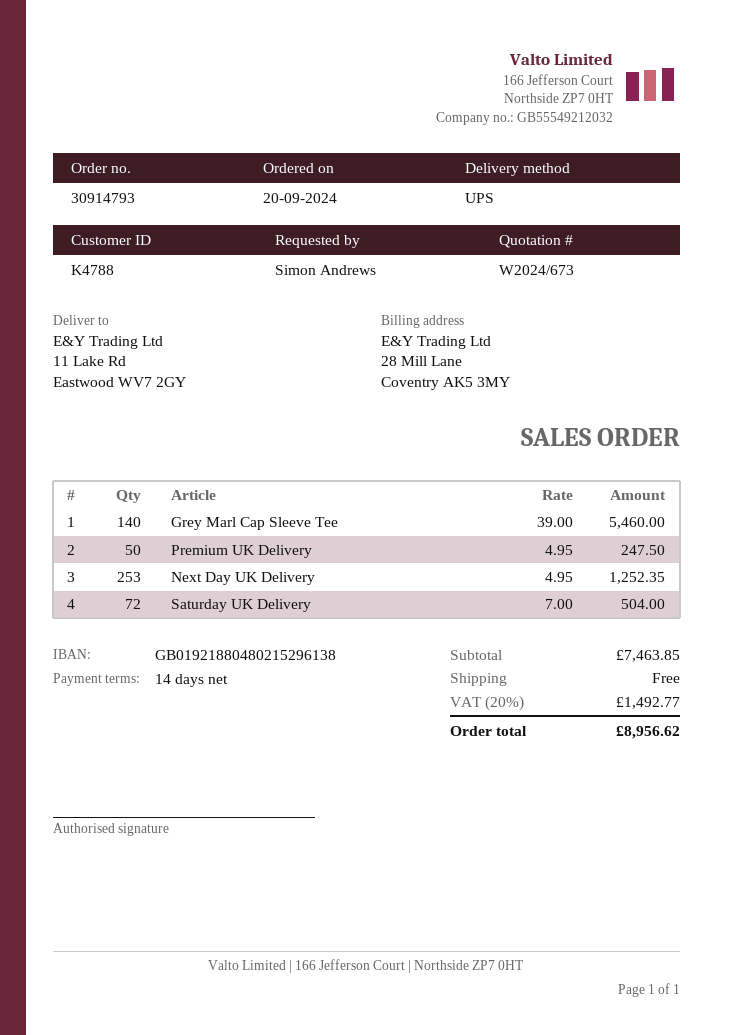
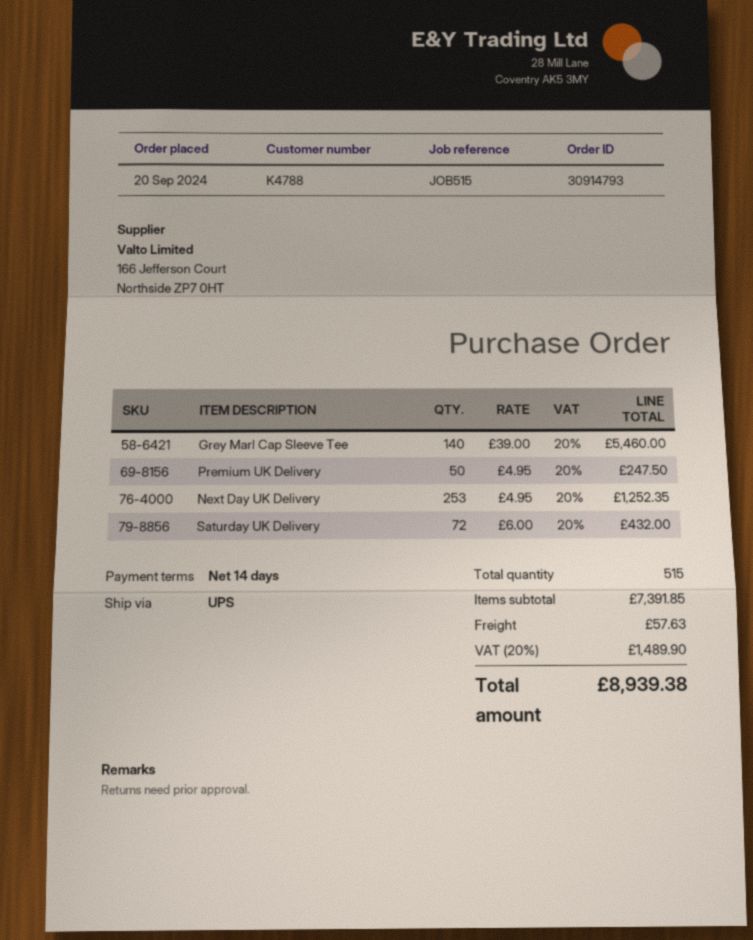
Saturday UK Delivery: 72 x 7.00 = 504.00 -> 72 x 6.00 = 432.00
subtotal: 7463.85 -> 7391.85
shipping: 0.00 -> 57.63
tax: 20% = 1492.77 -> 20% = 1489.90
total: 8956.62 -> 8939.38

